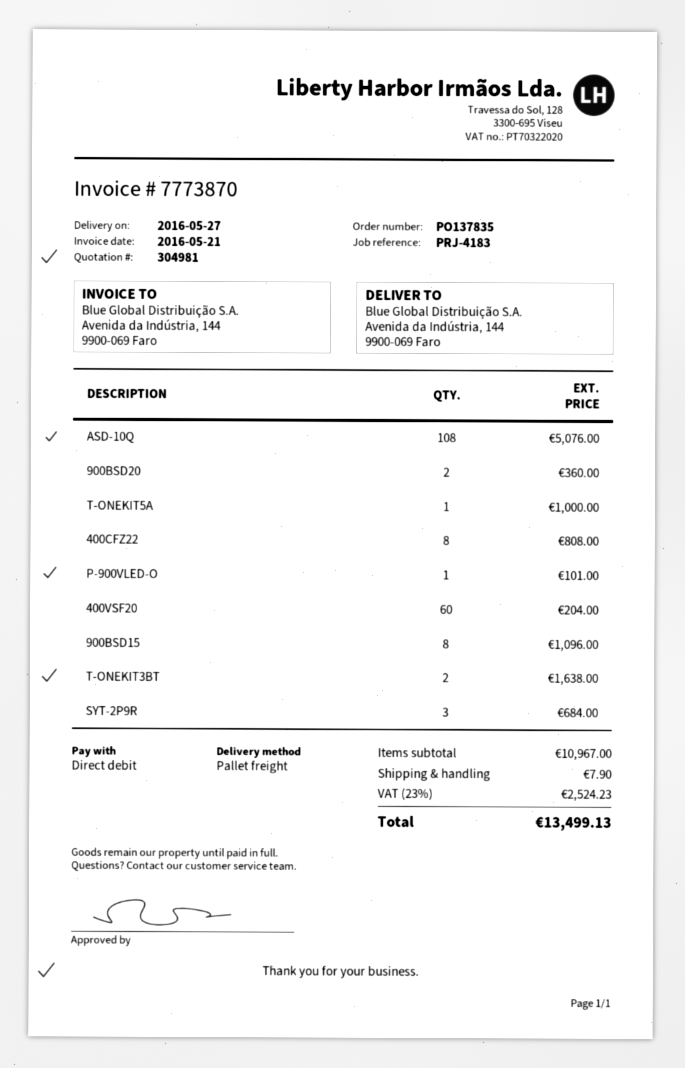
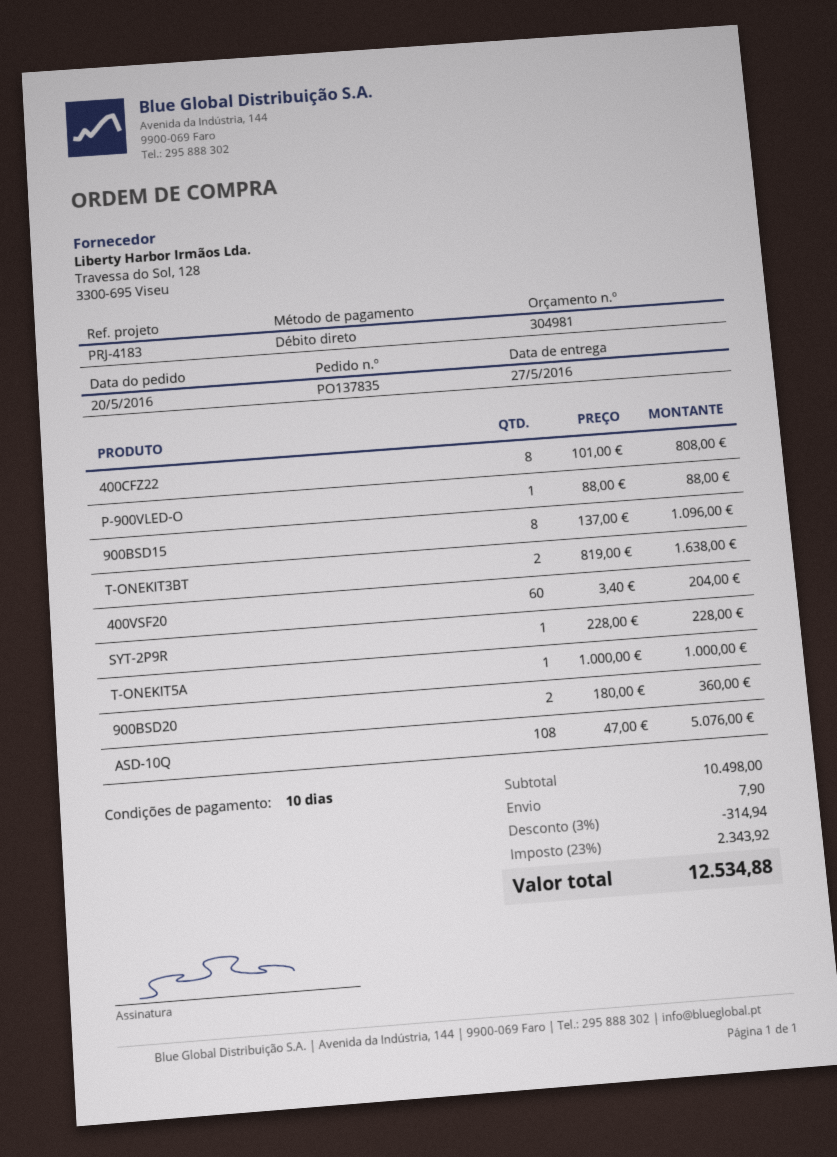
P-900VLED-O: 1 for 101.00 -> 1 for 88.00
SYT-2P9R: 3 for 684.00 -> 1 for 228.00
subtotal: 10967.00 -> 10498.00
discount: none -> 3% = 314.94
tax: 23% = 2524.23 -> 23% = 2343.92
total: 13499.13 -> 12534.88

